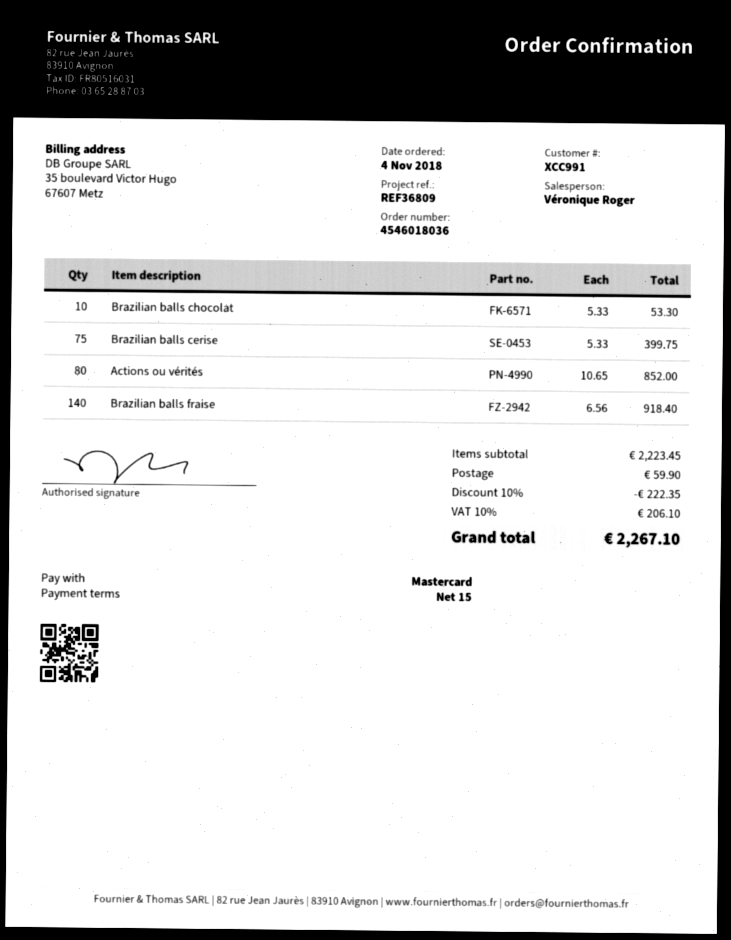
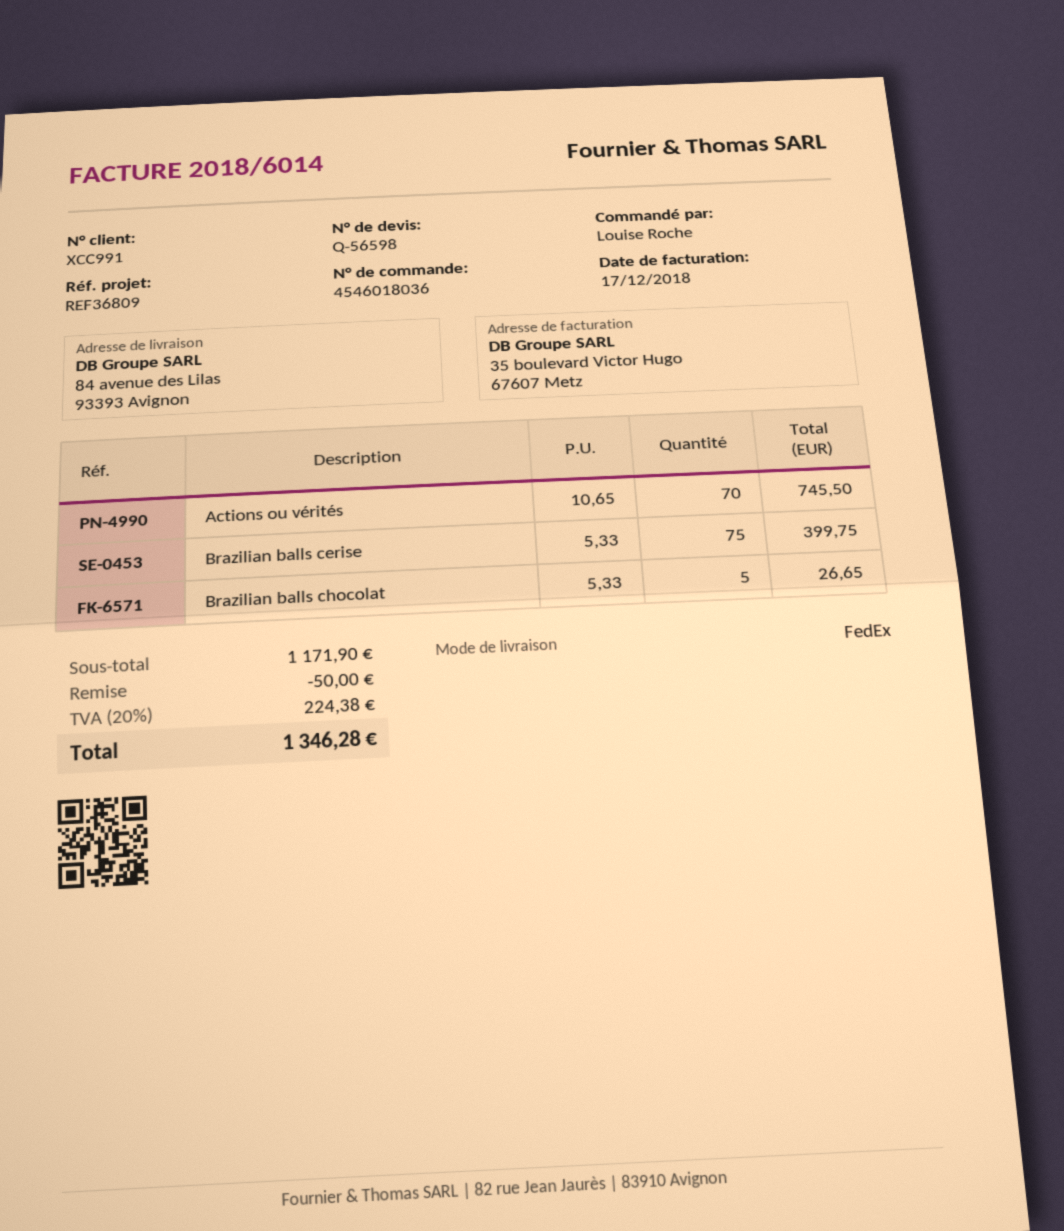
Brazilian balls chocolat: 10 x 5.33 = 53.30 -> 5 x 5.33 = 26.65
Actions ou vérités: 80 x 10.65 = 852.00 -> 70 x 10.65 = 745.50
Brazilian balls fraise: 140 x 6.56 = 918.40 -> none
subtotal: 2223.45 -> 1171.90
discount: 222.35 -> 50.00
shipping: 59.90 -> none
tax: 10% = 206.10 -> 20% = 224.38
total: 2267.10 -> 1346.28

